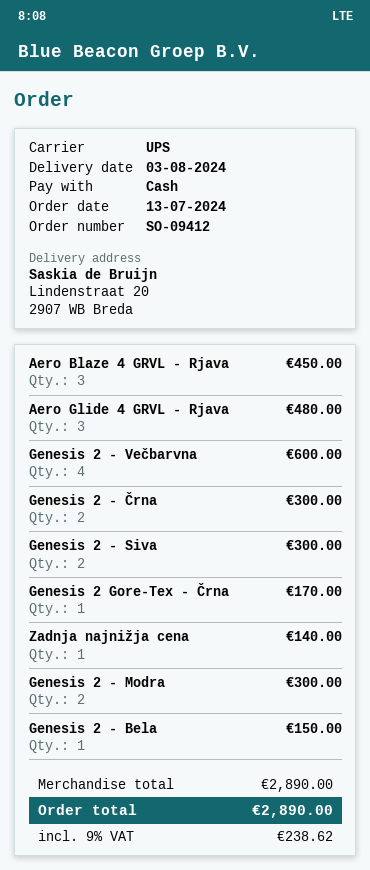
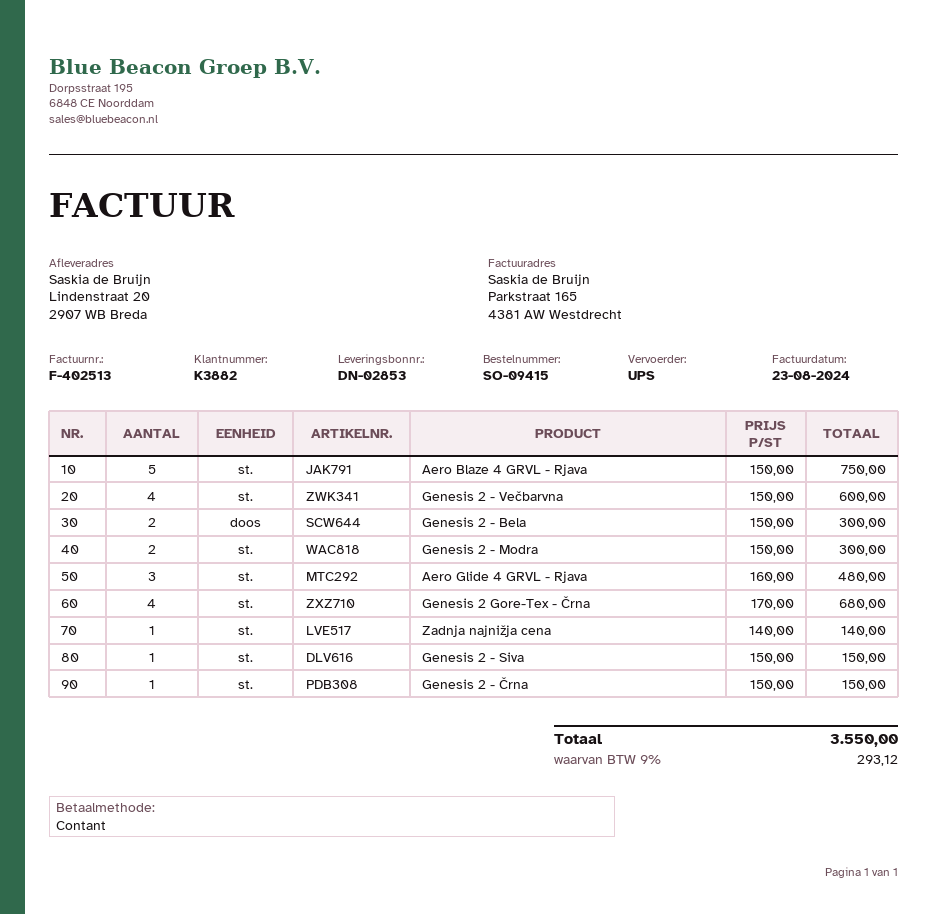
order number: SO-09412 -> SO-09415
Aero Blaze 4 GRVL - Rjava: 3 for 450.00 -> 5 for 750.00
Genesis 2 - Črna: 2 for 300.00 -> 1 for 150.00
Genesis 2 - Siva: 2 for 300.00 -> 1 for 150.00
Genesis 2 Gore-Tex - Črna: 1 for 170.00 -> 4 for 680.00
Genesis 2 - Bela: 1 for 150.00 -> 2 for 300.00
tax: 9% = 238.62 -> 9% = 293.12
total: 2890.00 -> 3550.00

